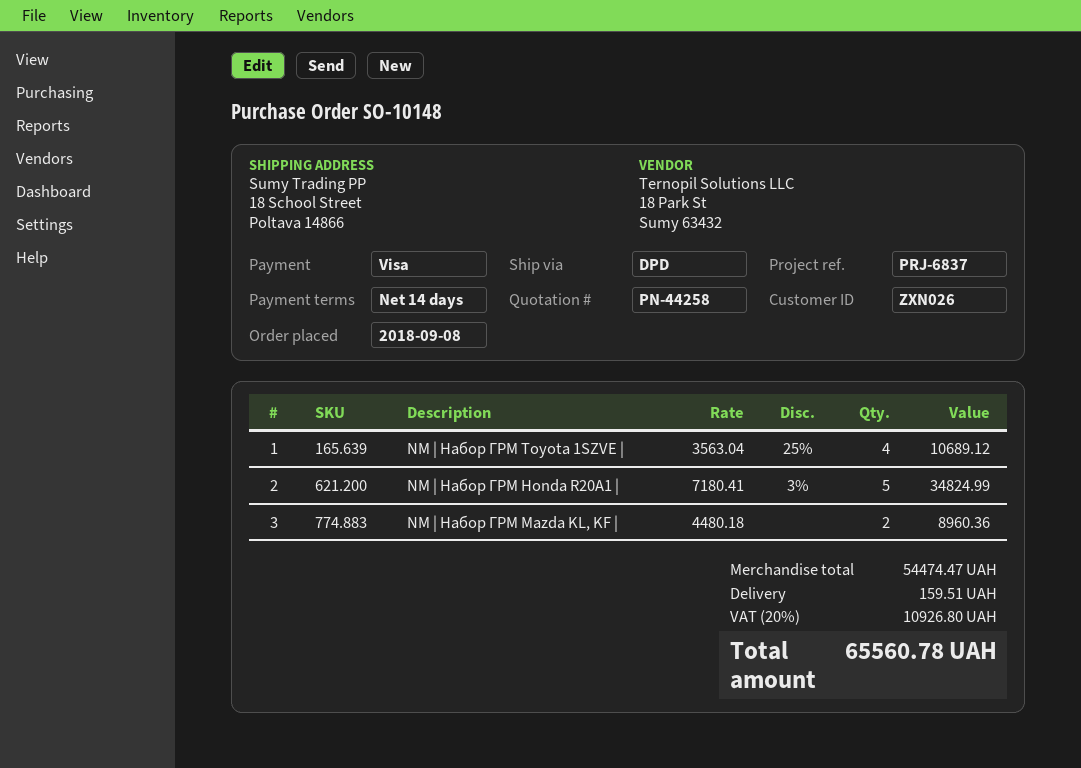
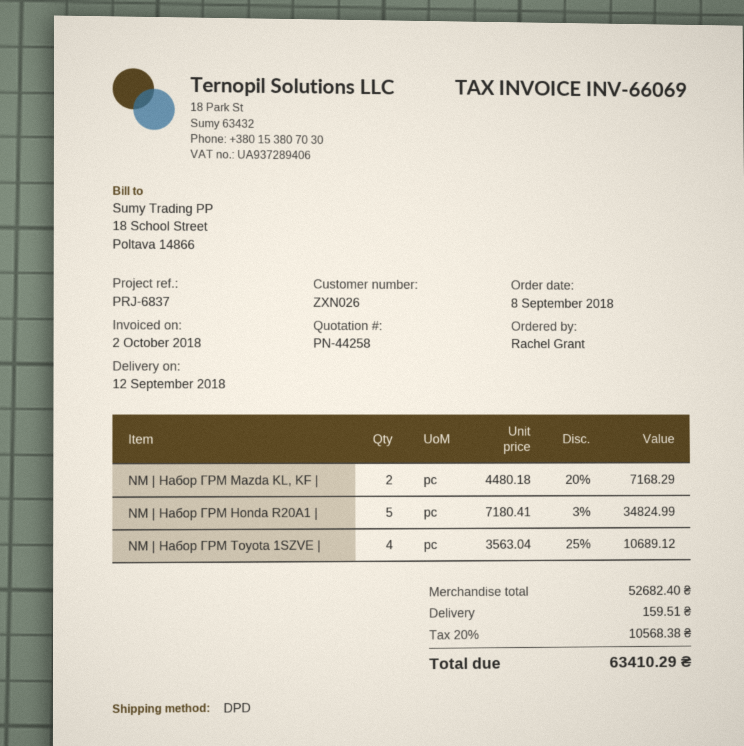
NM | Набор ГРМ Mazda KL, KF |: 2 x 4480.18 = 8960.36 -> 2 x 4480.18 - 20% = 7168.29
subtotal: 54474.47 -> 52682.40
tax: 20% = 10926.80 -> 20% = 10568.38
total: 65560.78 -> 63410.29

